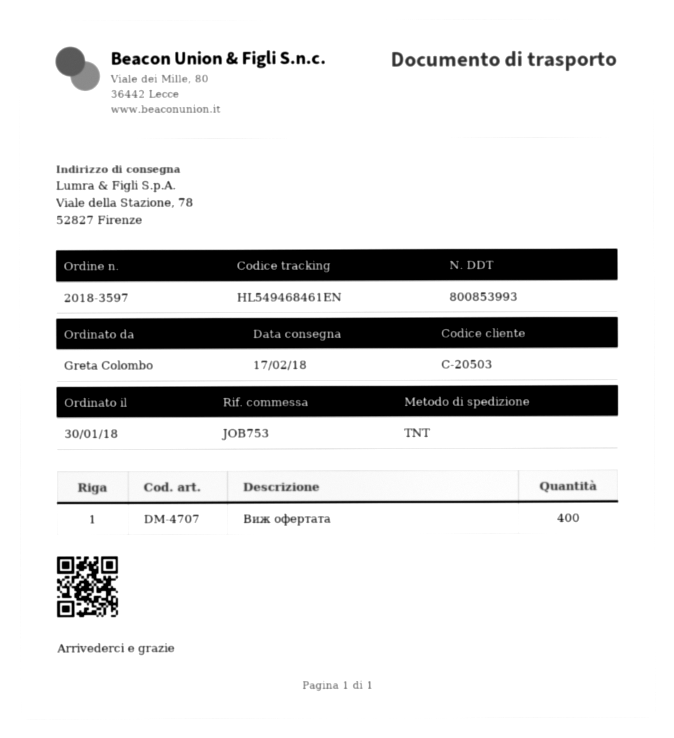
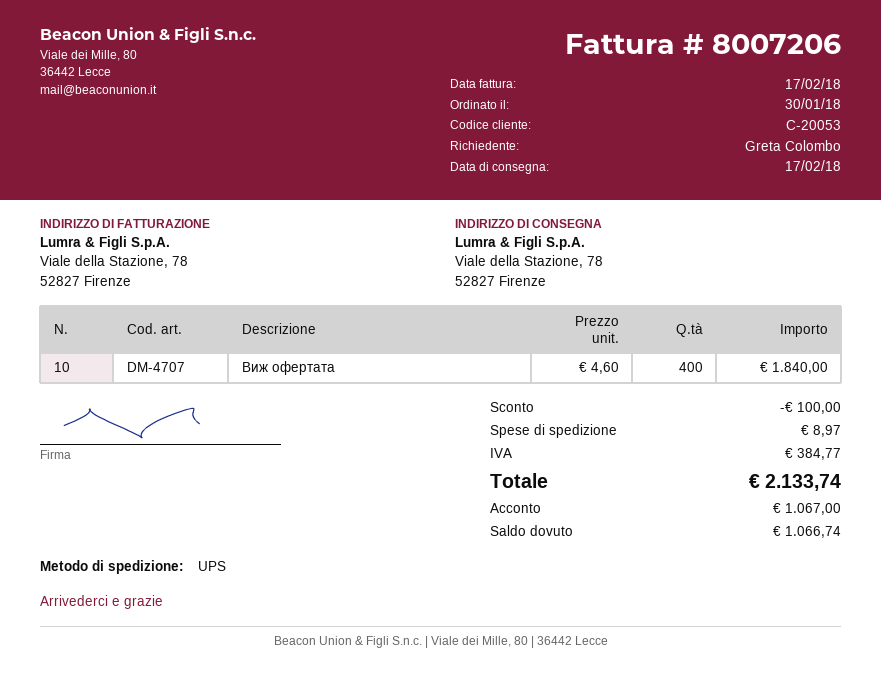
customer number: C-20503 -> C-20053
shipping method: TNT -> UPS

